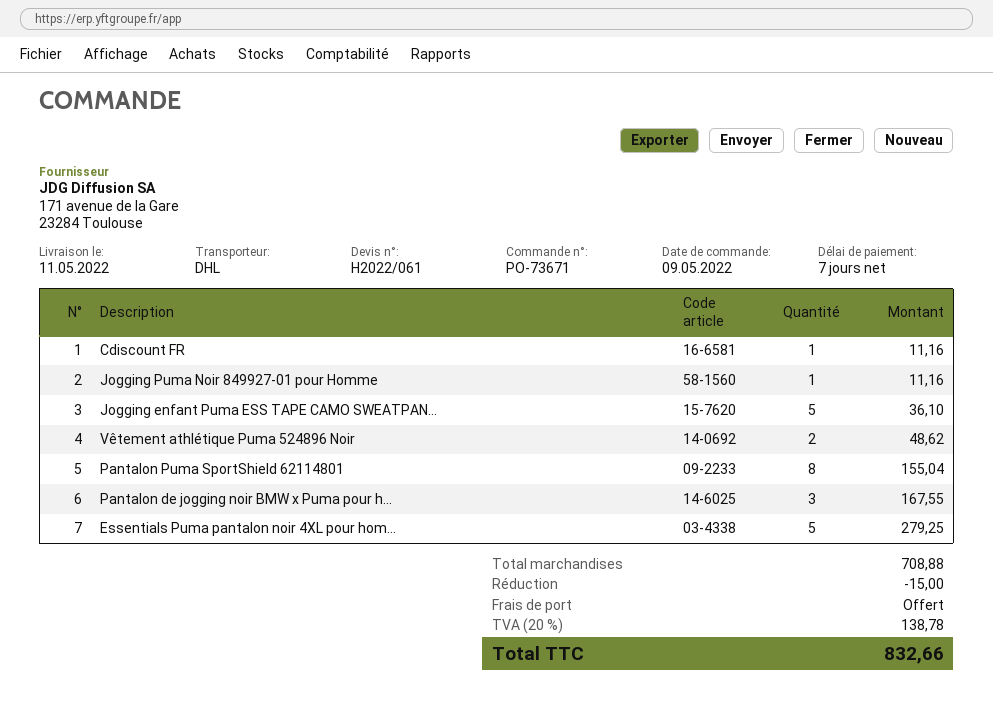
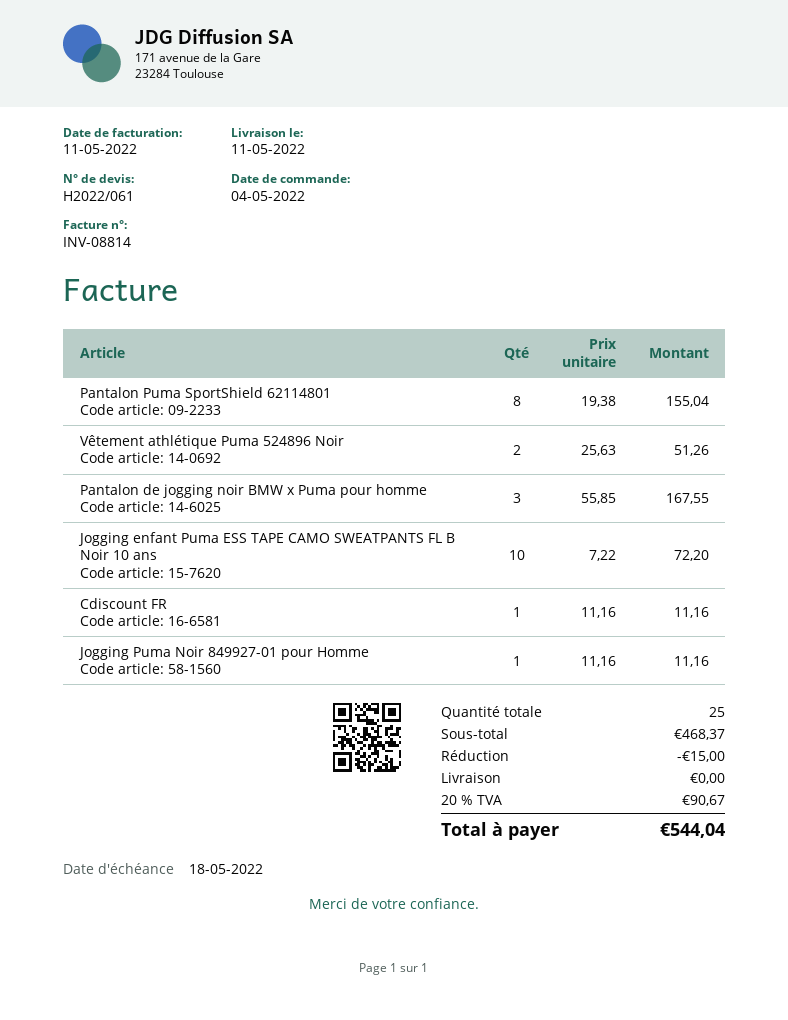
order date: 2022-05-09 -> 2022-05-04
Jogging enfant Puma ESS TAPE CAMO SWEATPAN...: 5 for 36.10 -> 10 for 72.20
Vêtement athlétique Puma 524896 Noir: 2 for 48.62 -> 2 for 51.26
Essentials Puma pantalon noir 4XL pour hom...: 5 for 279.25 -> none
subtotal: 708.88 -> 468.37
tax: 20% = 138.78 -> 20% = 90.67
total: 832.66 -> 544.04

